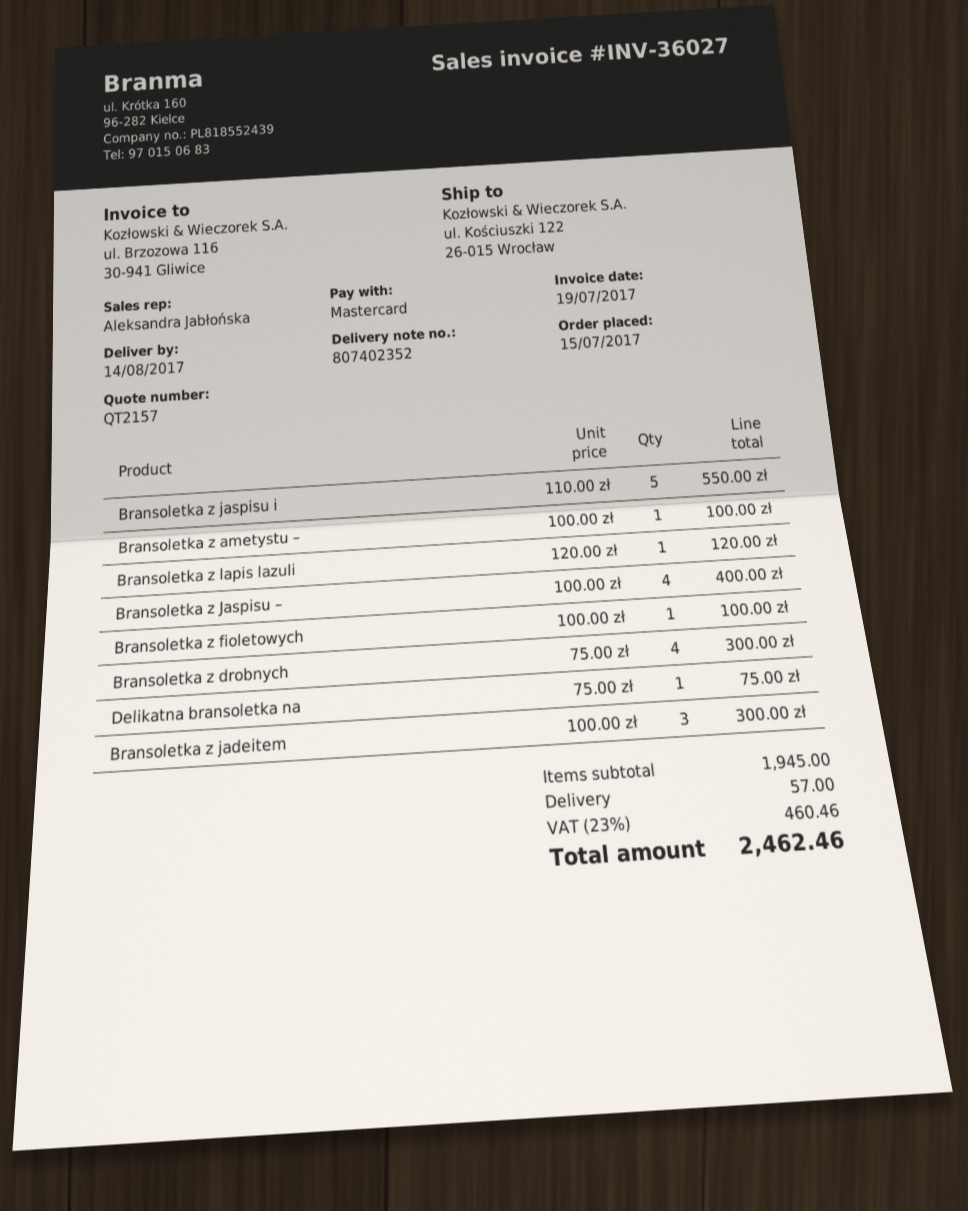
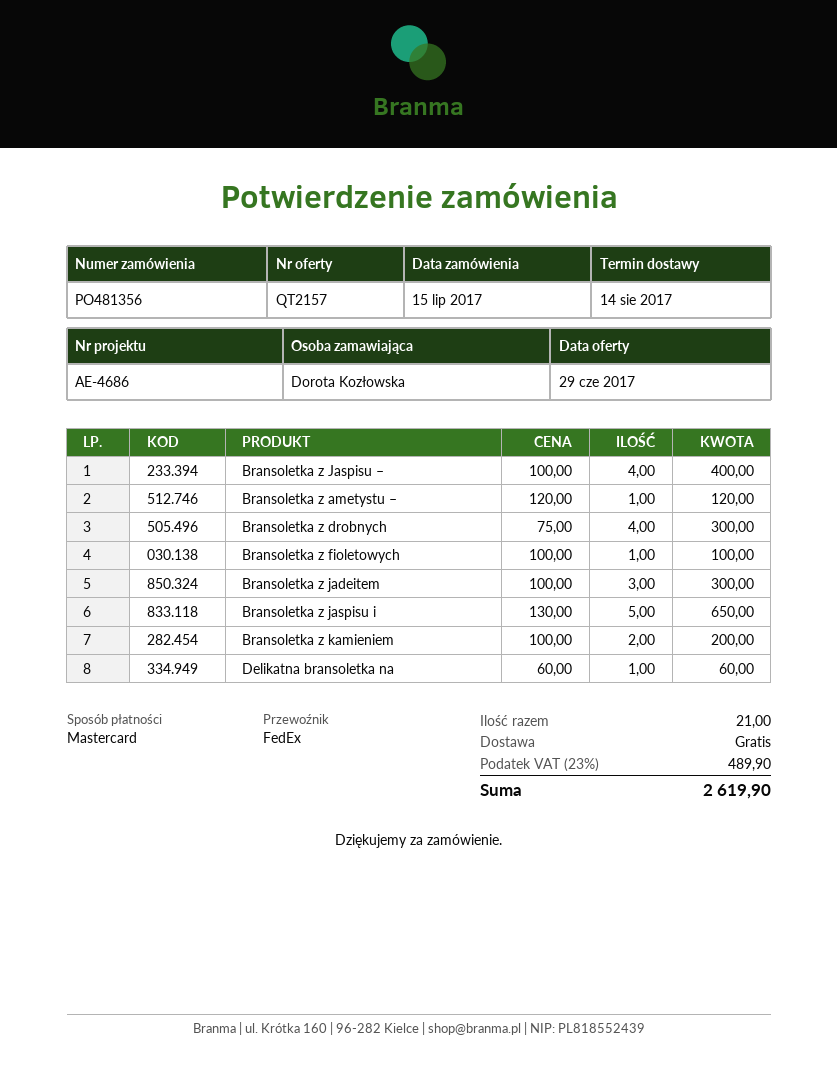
Bransoletka z jaspisu i: 5 x 110.00 = 550.00 -> 5 x 130.00 = 650.00
Bransoletka z ametystu –: 1 x 100.00 = 100.00 -> 1 x 120.00 = 120.00
Bransoletka z lapis lazuli: 1 x 120.00 = 120.00 -> none
Delikatna bransoletka na: 1 x 75.00 = 75.00 -> 1 x 60.00 = 60.00
Bransoletka z kamieniem: none -> 2 x 100.00 = 200.00
shipping: 57.00 -> 0.00
tax: 23% = 460.46 -> 23% = 489.90
total: 2462.46 -> 2619.90

